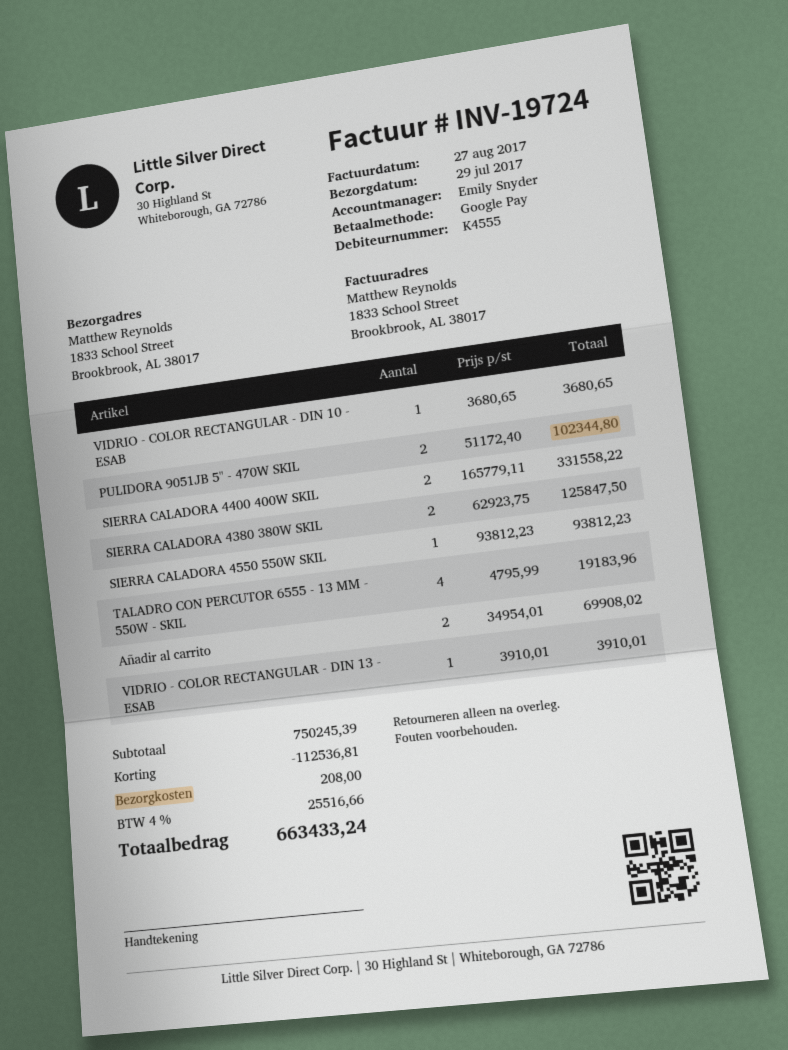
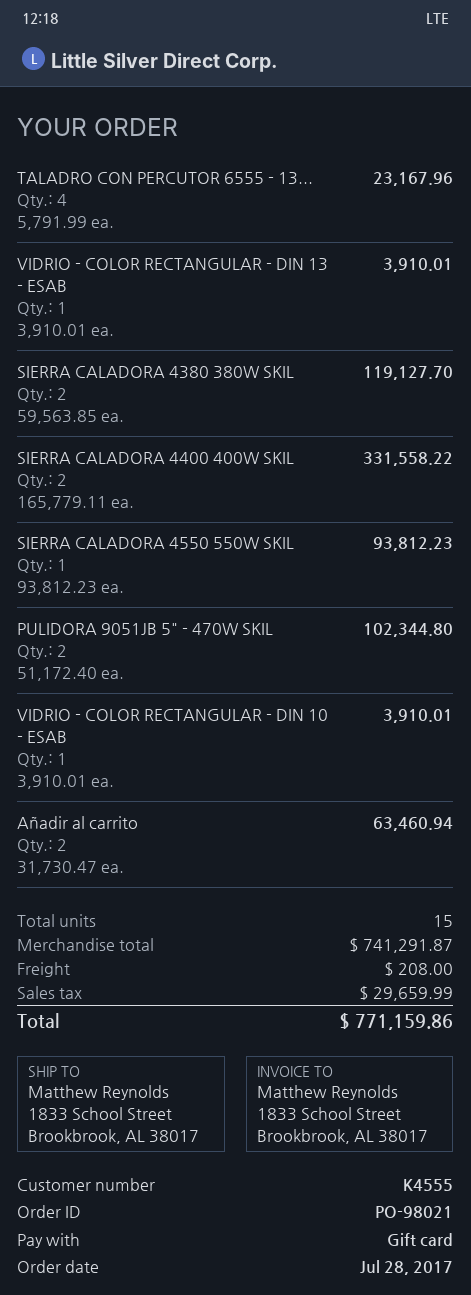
payment method: Google Pay -> gift card
VIDRIO - COLOR RECTANGULAR - DIN 10 - ESAB: 1 x 3680.65 = 3680.65 -> 1 x 3910.01 = 3910.01
SIERRA CALADORA 4380 380W SKIL: 2 x 62923.75 = 125847.50 -> 2 x 59563.85 = 119127.70
TALADRO CON PERCUTOR 6555 - 13 MM - 550W - SKIL: 4 x 4795.99 = 19183.96 -> 4 x 5791.99 = 23167.96
Añadir al carrito: 2 x 34954.01 = 69908.02 -> 2 x 31730.47 = 63460.94
subtotal: 750245.39 -> 741291.87
discount: 112536.81 -> none
tax: 25516.66 -> 29659.99
total: 663433.24 -> 771159.86

